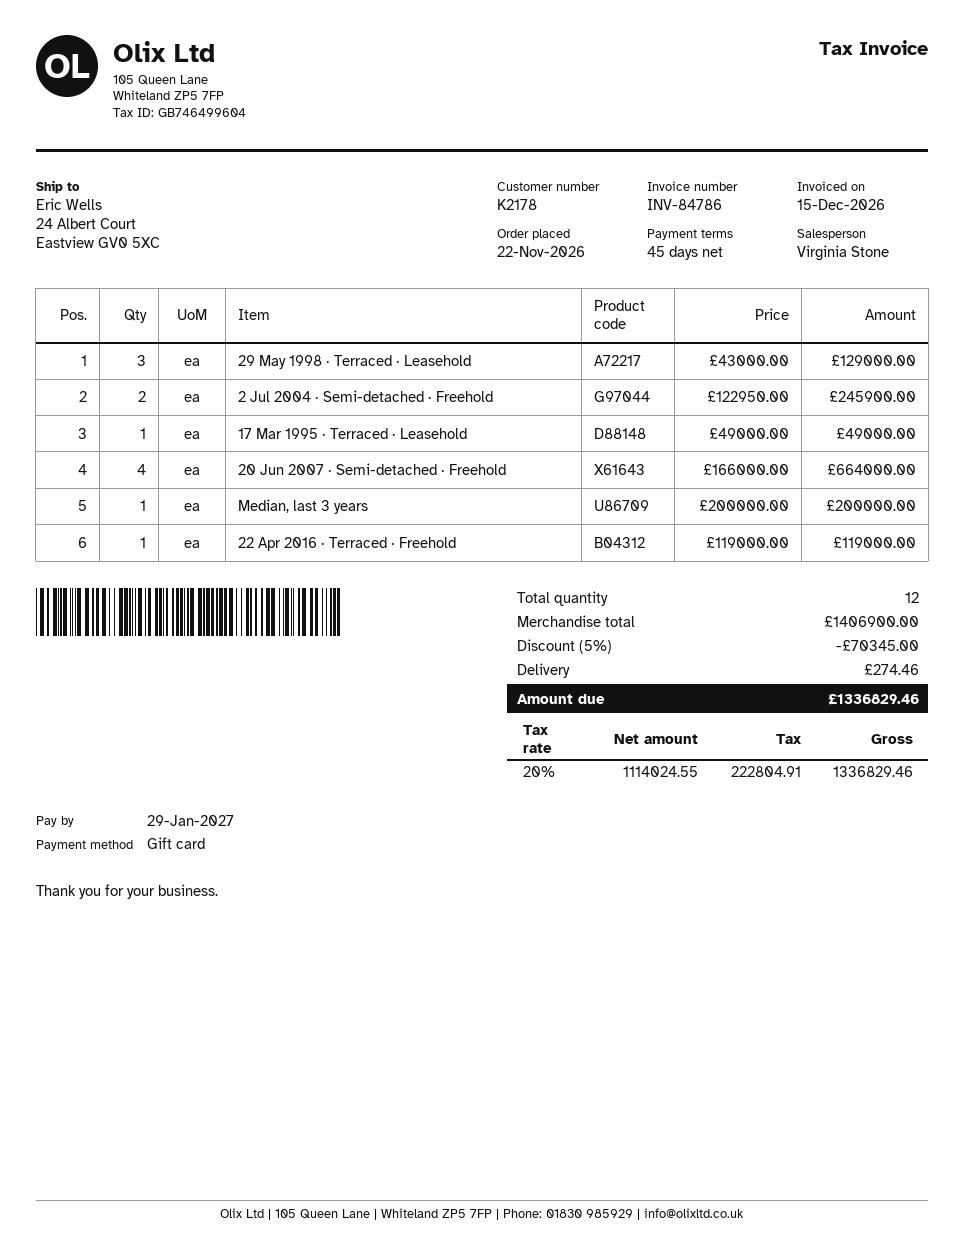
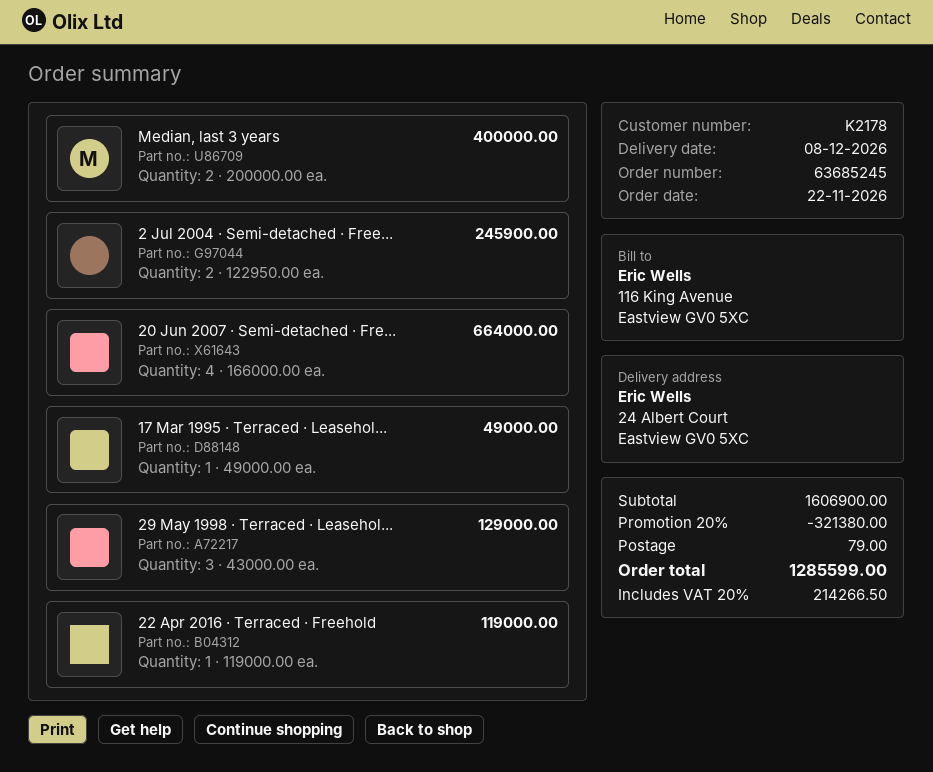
Median, last 3 years: 1 x 200000.00 = 200000.00 -> 2 x 200000.00 = 400000.00
subtotal: 1406900.00 -> 1606900.00
discount: 5% = 70345.00 -> 20% = 321380.00
shipping: 274.46 -> 79.00
tax: 20% = 222804.91 -> 20% = 214266.50
total: 1336829.46 -> 1285599.00

